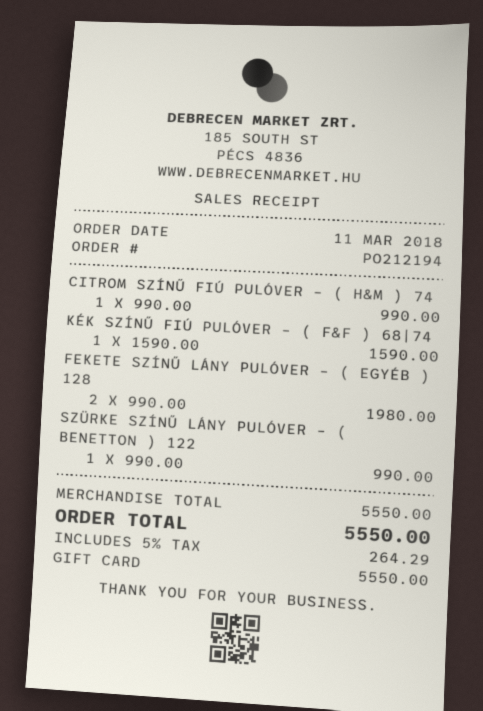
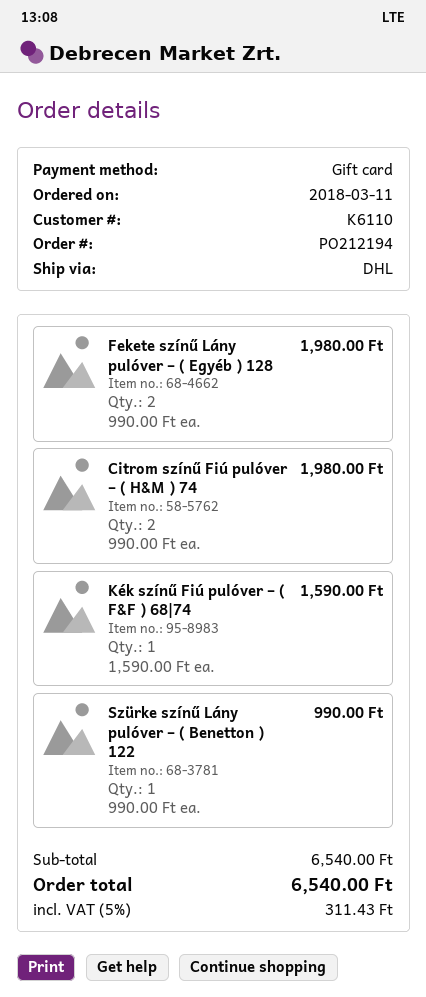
CITROM SZÍNŰ FIÚ PULÓVER – ( H&M ) 74: 1 x 990.00 = 990.00 -> 2 x 990.00 = 1980.00
subtotal: 5550.00 -> 6540.00
tax: 5% = 264.29 -> 5% = 311.43
total: 5550.00 -> 6540.00

